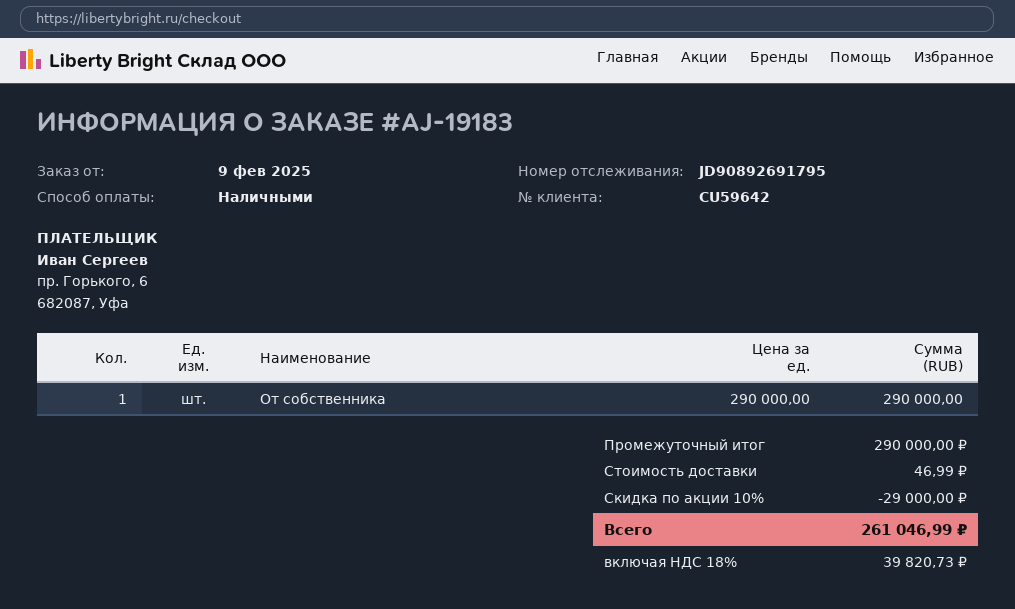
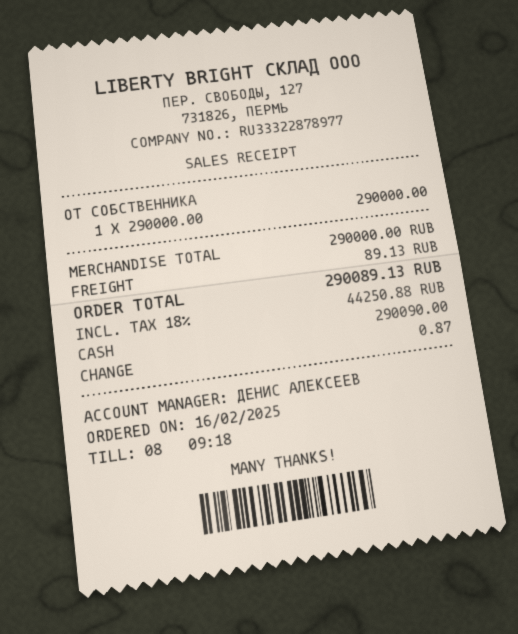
order date: 2025-02-09 -> 2025-02-16
discount: 10% = 29000.00 -> none
shipping: 46.99 -> 89.13
tax: 18% = 39820.73 -> 18% = 44250.88
total: 261046.99 -> 290089.13

